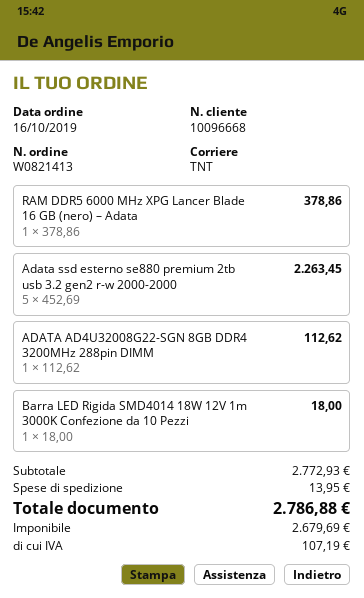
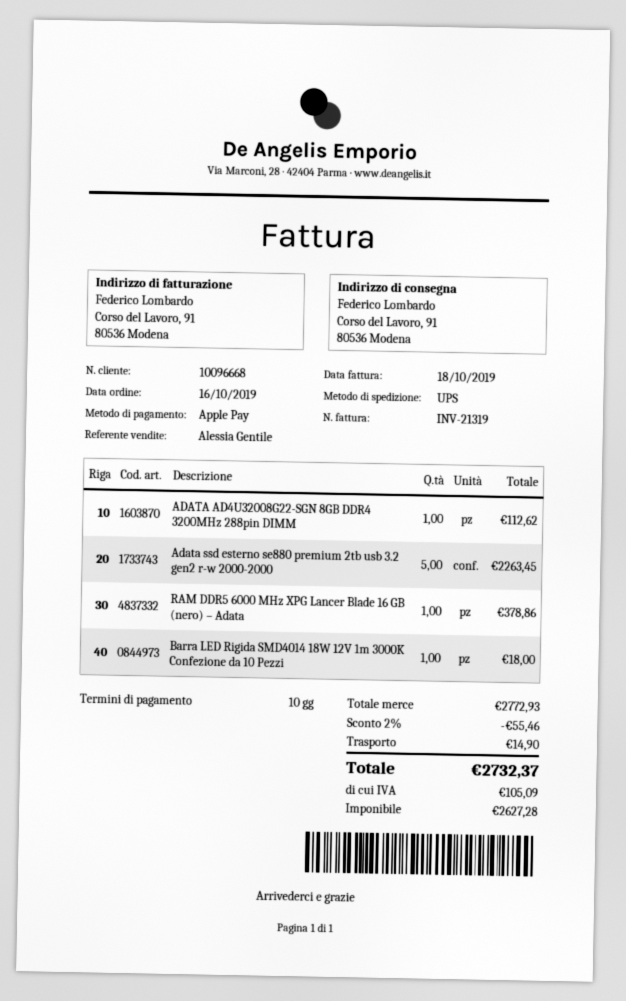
shipping method: TNT -> UPS
discount: none -> 2% = 55.46
shipping: 13.95 -> 14.90
net: 2679.69 -> 2627.28
tax: 107.19 -> 105.09
total: 2786.88 -> 2732.37

